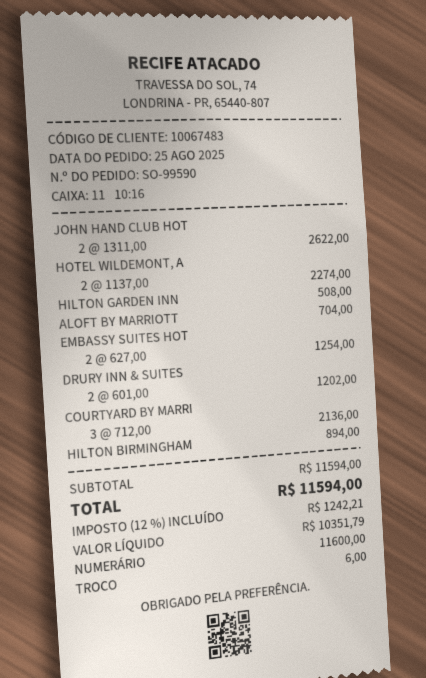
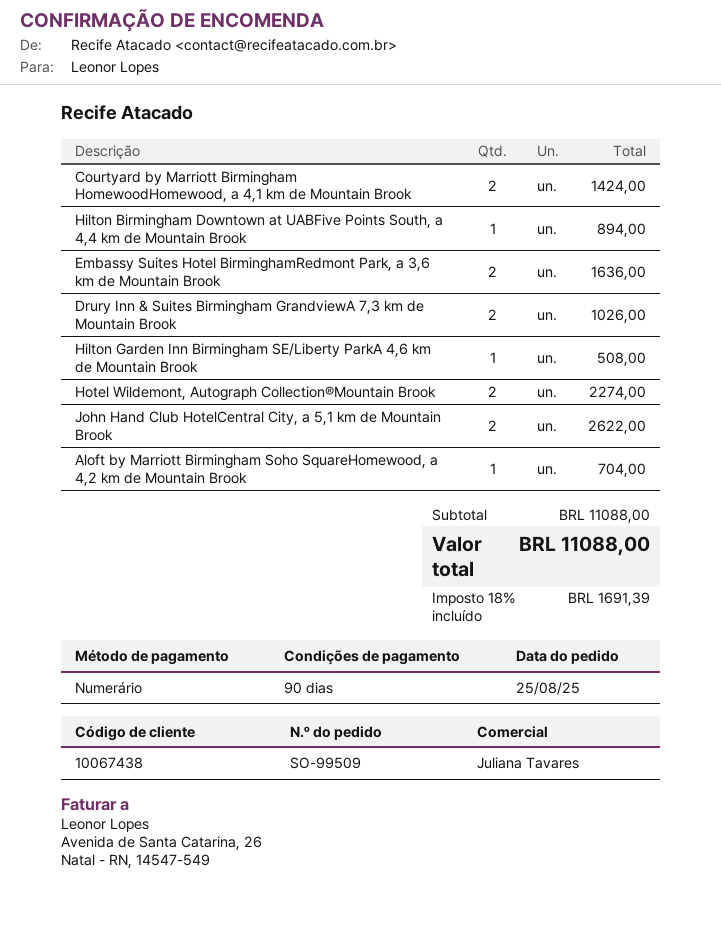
order number: SO-99590 -> SO-99509
customer number: 10067483 -> 10067438
EMBASSY SUITES HOT: 2 for 1254.00 -> 2 for 1636.00
DRURY INN & SUITES: 2 for 1202.00 -> 2 for 1026.00
COURTYARD BY MARRI: 3 for 2136.00 -> 2 for 1424.00
subtotal: 11594.00 -> 11088.00
tax: 12% = 1242.21 -> 18% = 1691.39
total: 11594.00 -> 11088.00

